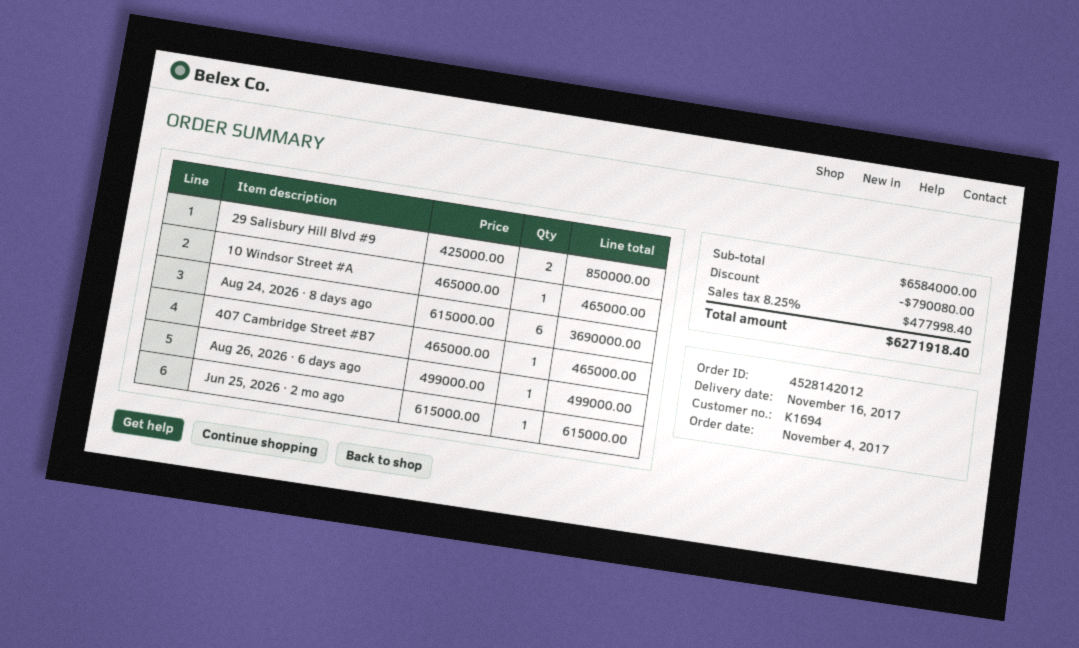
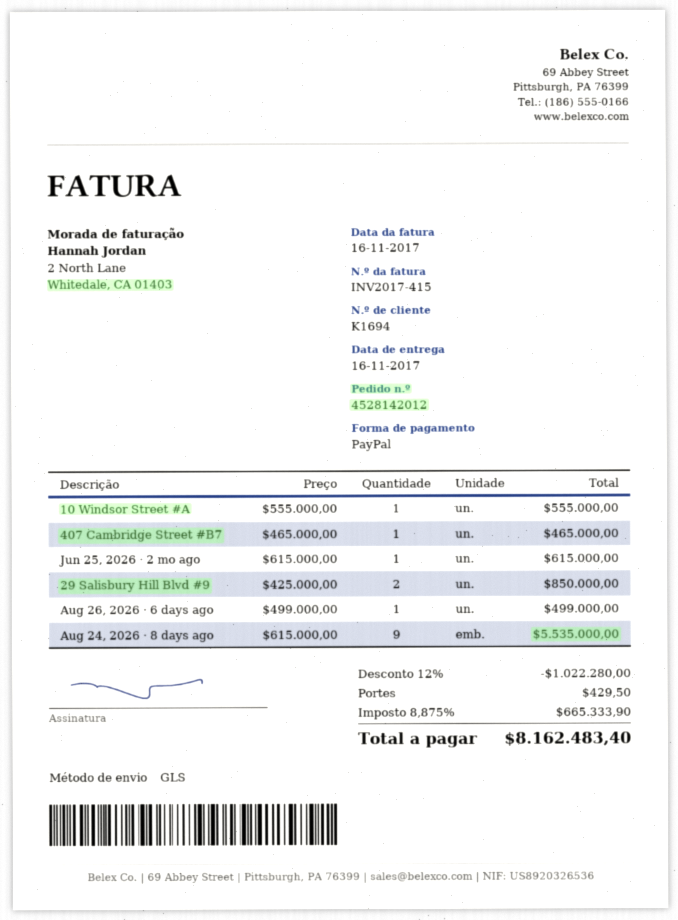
10 Windsor Street #A: 1 x 465000.00 = 465000.00 -> 1 x 555000.00 = 555000.00
Aug 24, 2026 · 8 days ago: 6 x 615000.00 = 3690000.00 -> 9 x 615000.00 = 5535000.00
discount: 790080.00 -> 1022280.00
shipping: none -> 429.50
tax: 8.25% = 477998.40 -> 8.875% = 665333.90
total: 6271918.40 -> 8162483.40

